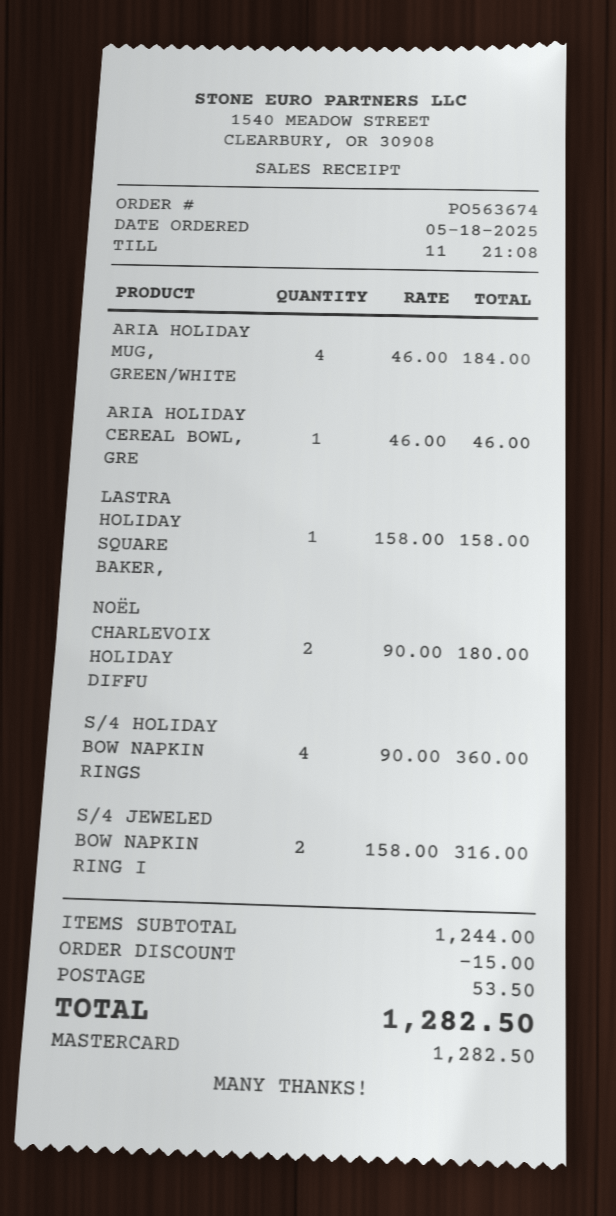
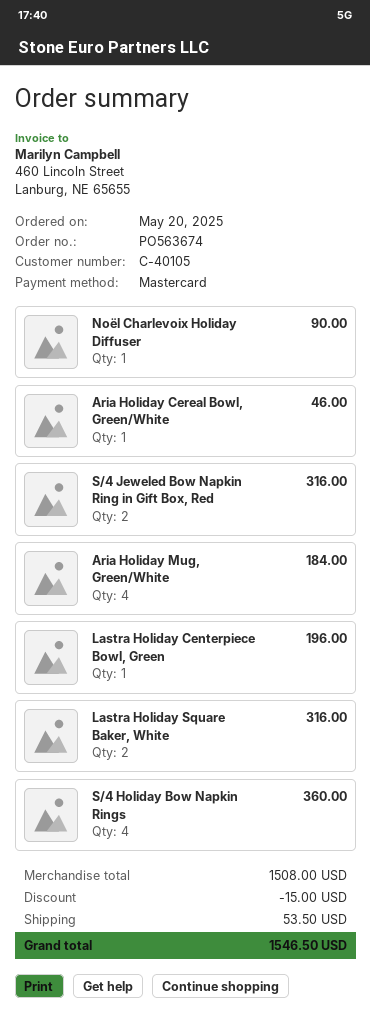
order date: 2025-05-18 -> 2025-05-20
LASTRA HOLIDAY SQUARE BAKER,: 1 for 158.00 -> 2 for 316.00
NOËL CHARLEVOIX HOLIDAY DIFFU: 2 for 180.00 -> 1 for 90.00
Lastra Holiday Centerpiece Bowl, Green: none -> 1 for 196.00
subtotal: 1244.00 -> 1508.00
total: 1282.50 -> 1546.50

